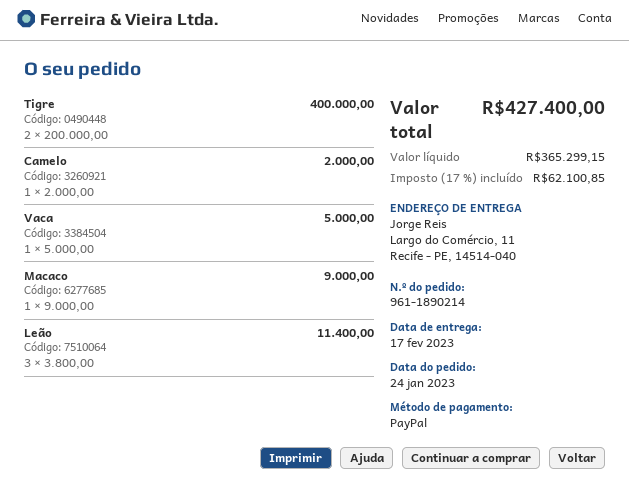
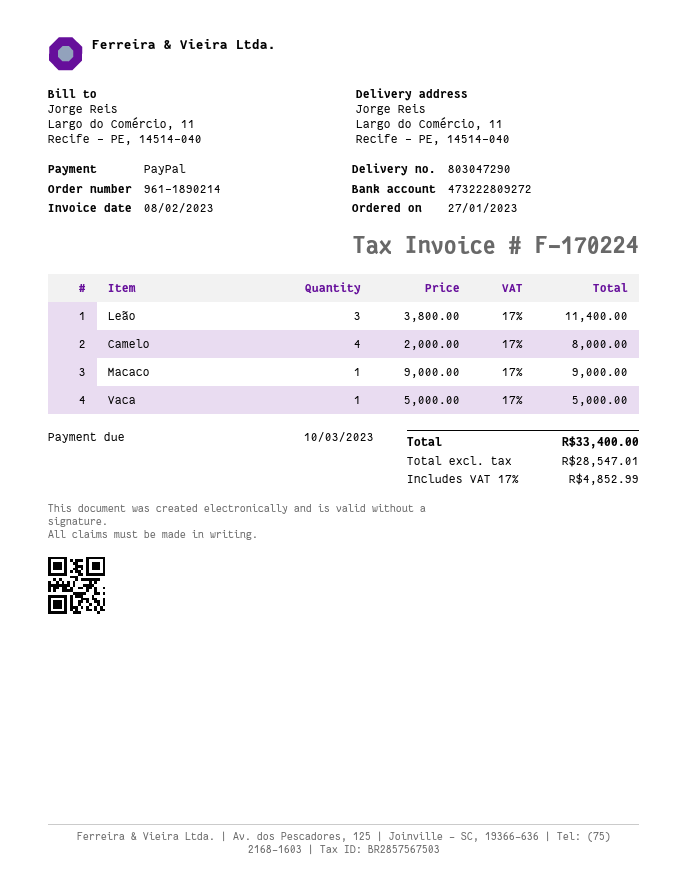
order date: 2023-01-24 -> 2023-01-27
Tigre: 2 x 200000.00 = 400000.00 -> none
Camelo: 1 x 2000.00 = 2000.00 -> 4 x 2000.00 = 8000.00
net: 365299.15 -> 28547.01
tax: 17% = 62100.85 -> 17% = 4852.99
total: 427400.00 -> 33400.00

